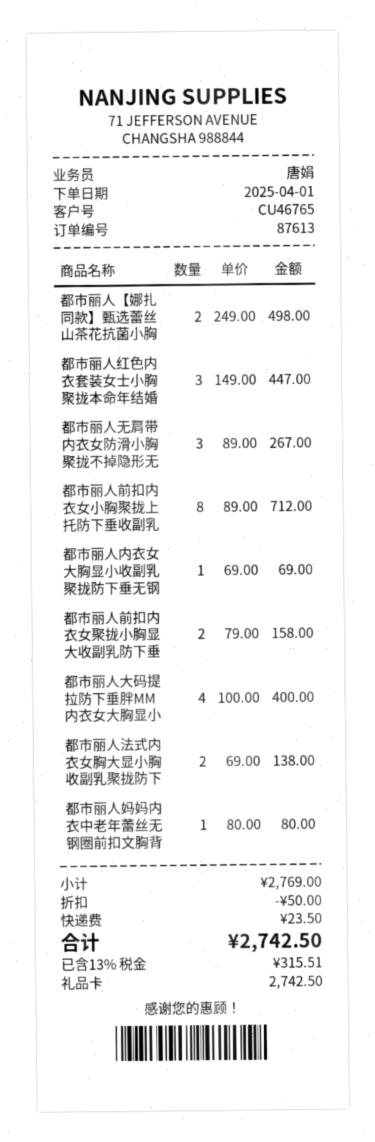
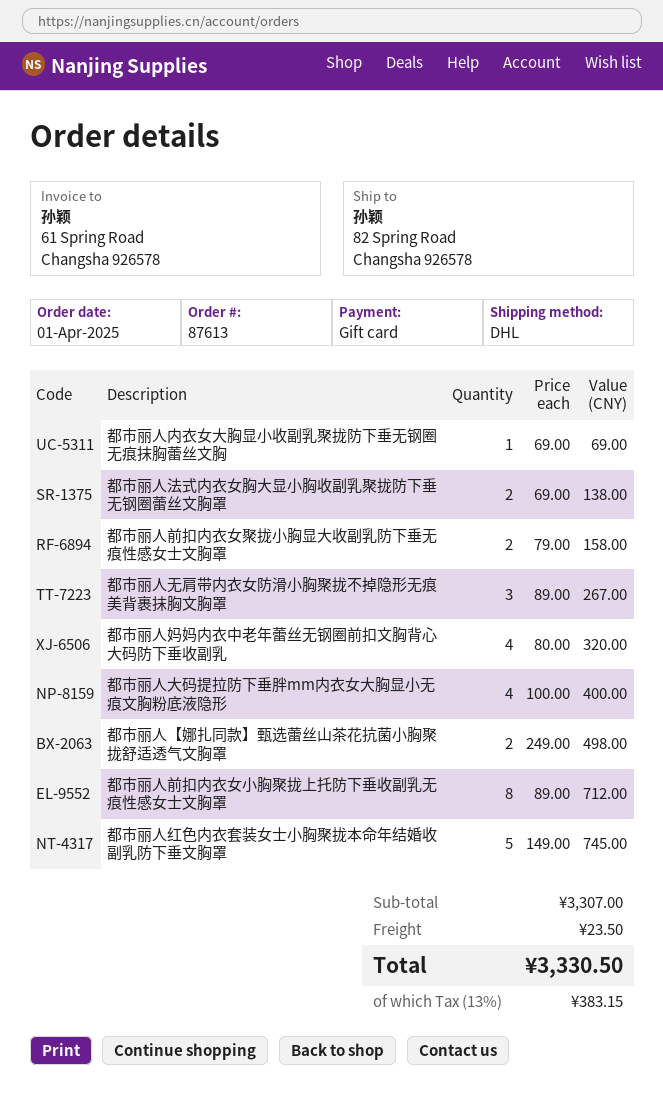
都市丽人红色内衣套装女士小胸聚拢本命年结婚: 3 x 149.00 = 447.00 -> 5 x 149.00 = 745.00
都市丽人妈妈内衣中老年蕾丝无钢圈前扣文胸背: 1 x 80.00 = 80.00 -> 4 x 80.00 = 320.00
subtotal: 2769.00 -> 3307.00
discount: 50.00 -> none
tax: 13% = 315.51 -> 13% = 383.15
total: 2742.50 -> 3330.50

